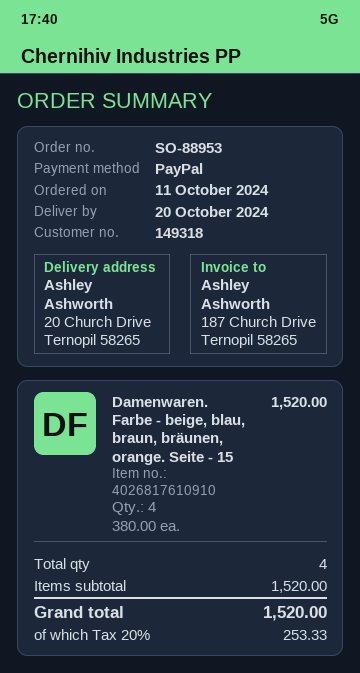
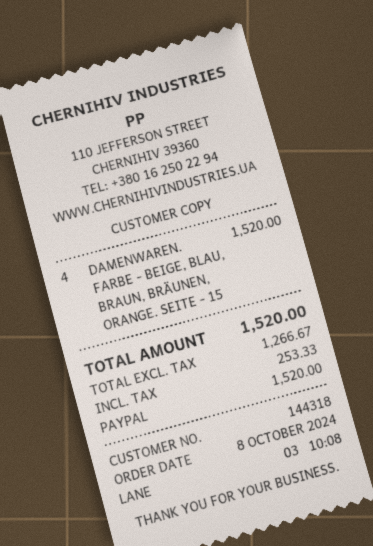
order date: 2024-10-11 -> 2024-10-08
customer number: 149318 -> 144318

